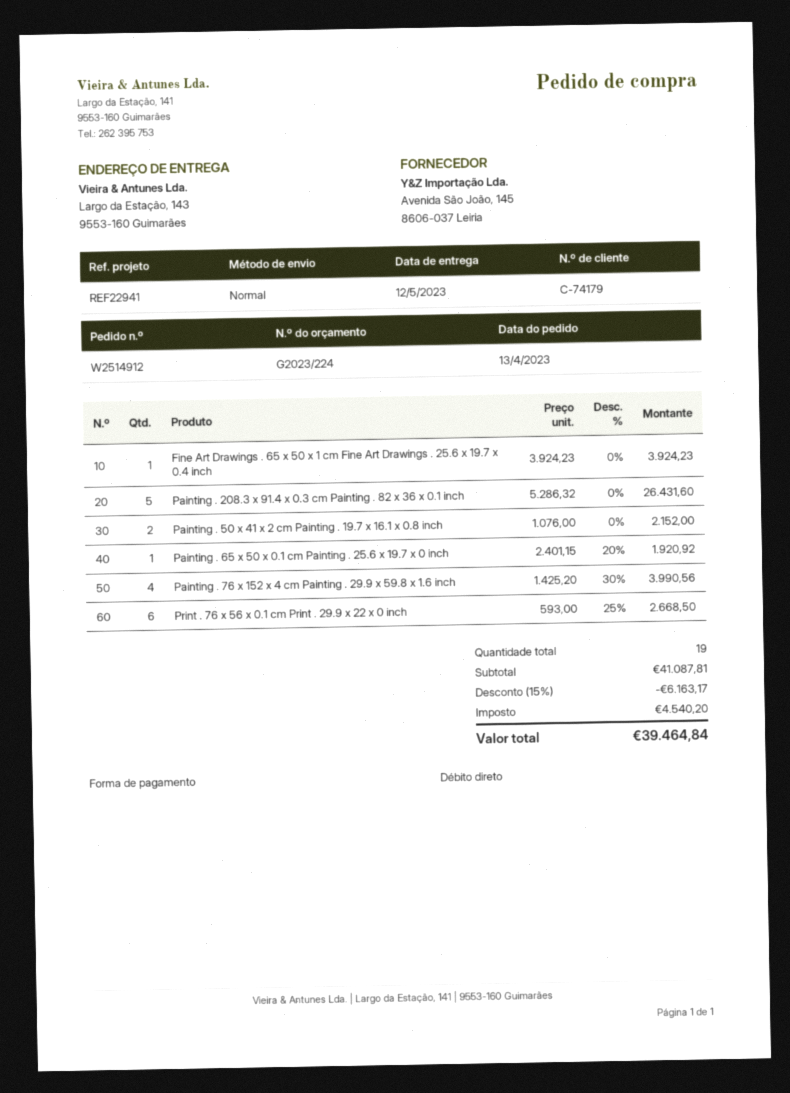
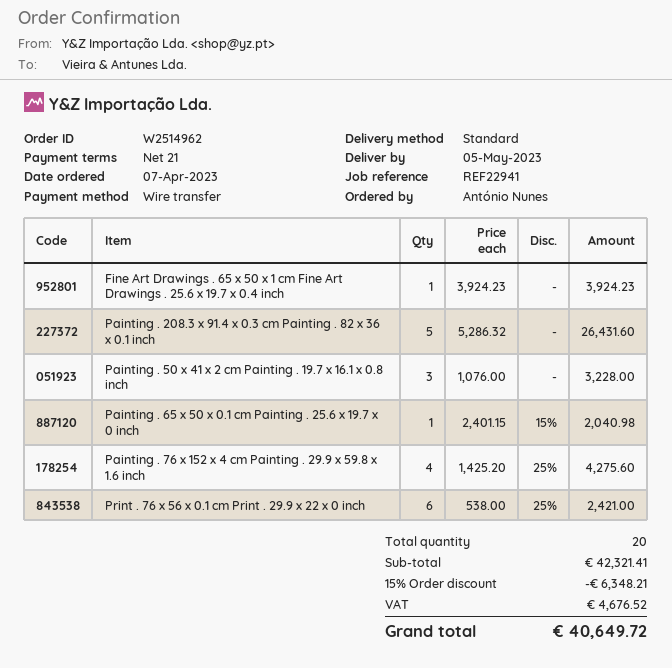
order number: W2514912 -> W2514962
order date: 2023-04-13 -> 2023-04-07
delivery date: 2023-05-12 -> 2023-05-05
payment method: direct debit -> bank transfer
Painting . 50 x 41 x 2 cm Painting . 19.7 x 16.1 x 0.8 inch: 2 x 1076.00 = 2152.00 -> 3 x 1076.00 = 3228.00
Painting . 65 x 50 x 0.1 cm Painting . 25.6 x 19.7 x 0 inch: 1 x 2401.15 - 20% = 1920.92 -> 1 x 2401.15 - 15% = 2040.98
Painting . 76 x 152 x 4 cm Painting . 29.9 x 59.8 x 1.6 inch: 4 x 1425.20 - 30% = 3990.56 -> 4 x 1425.20 - 25% = 4275.60
Print . 76 x 56 x 0.1 cm Print . 29.9 x 22 x 0 inch: 6 x 593.00 - 25% = 2668.50 -> 6 x 538.00 - 25% = 2421.00
total quantity: 19 -> 20
subtotal: 41087.81 -> 42321.41
discount: 15% = 6163.17 -> 15% = 6348.21
tax: 4540.20 -> 4676.52
total: 39464.84 -> 40649.72

